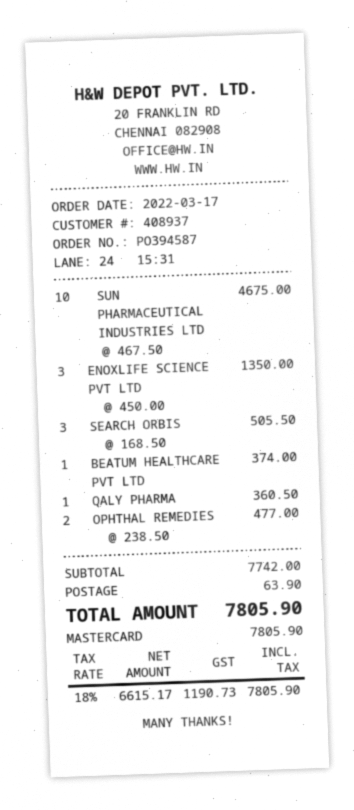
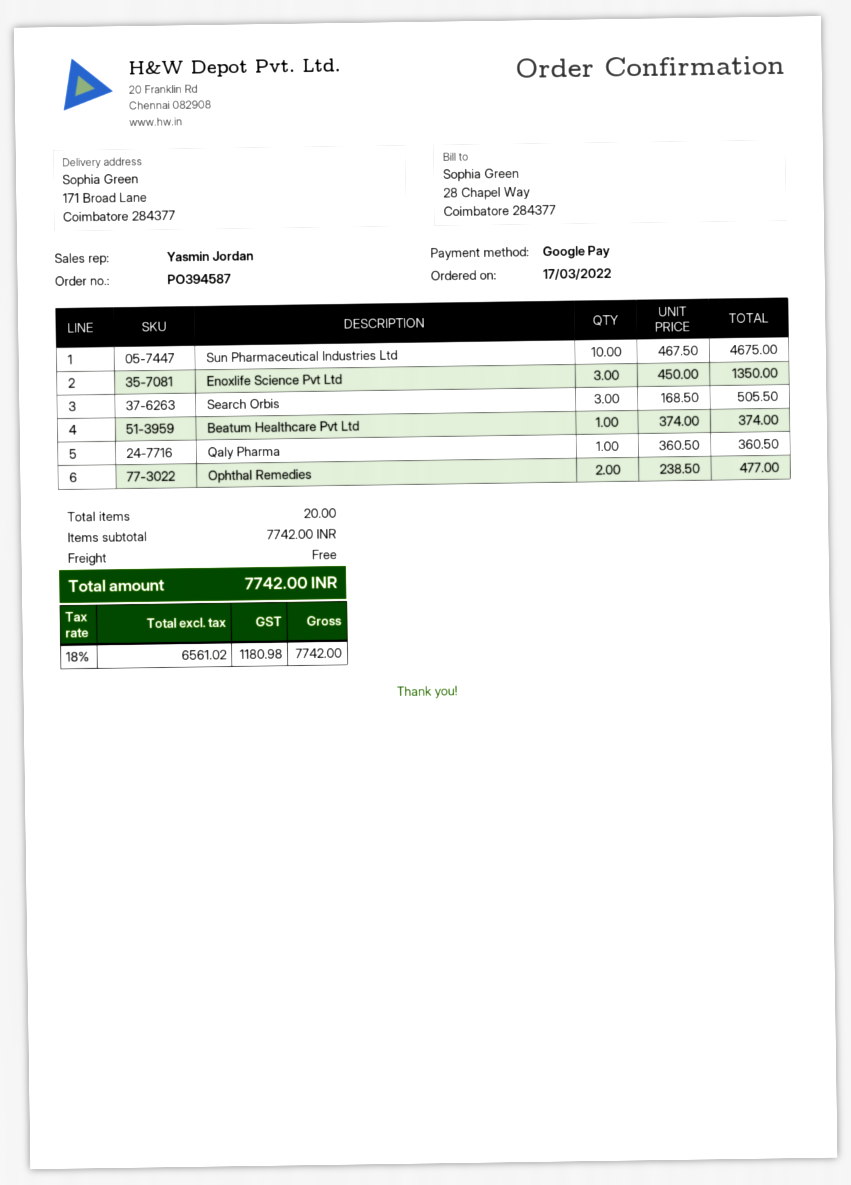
payment method: Mastercard -> Google Pay
shipping: 63.90 -> 0.00
net: 6615.17 -> 6561.02
tax: 18% = 1190.73 -> 18% = 1180.98
total: 7805.90 -> 7742.00

